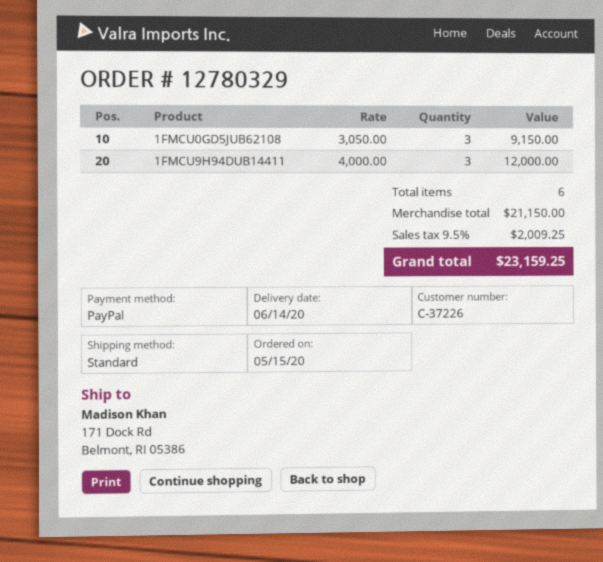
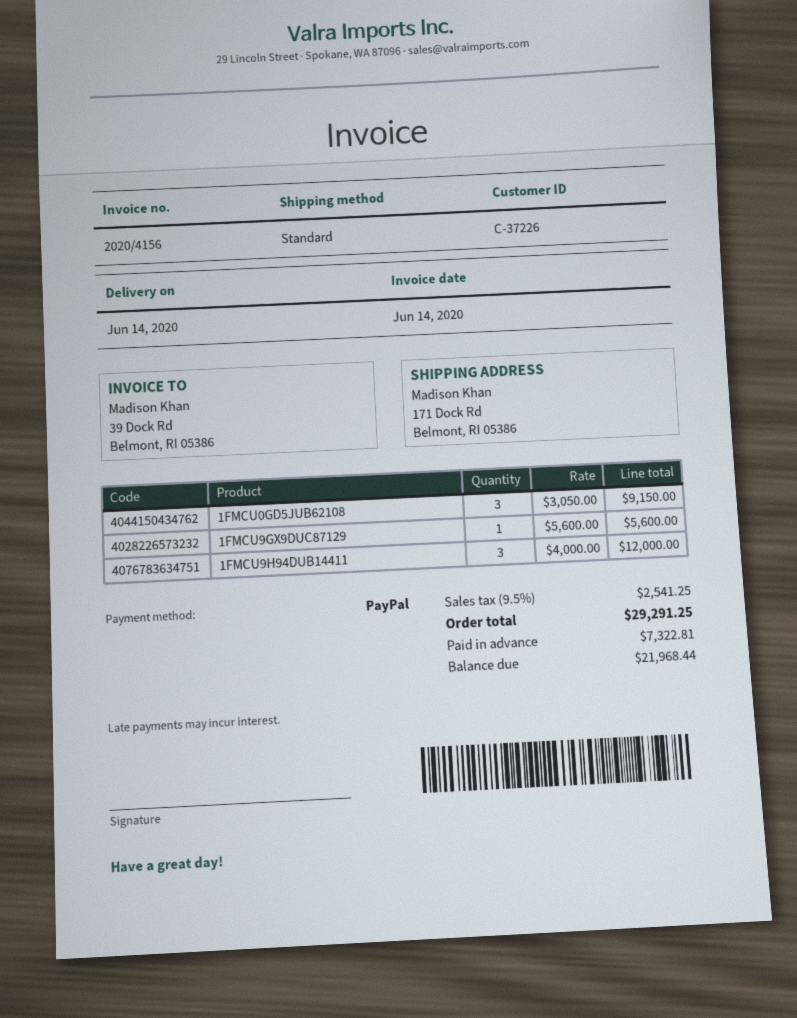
1FMCU9GX9DUC87129: none -> 1 x 5600.00 = 5600.00
tax: 9.5% = 2009.25 -> 9.5% = 2541.25
total: 23159.25 -> 29291.25

